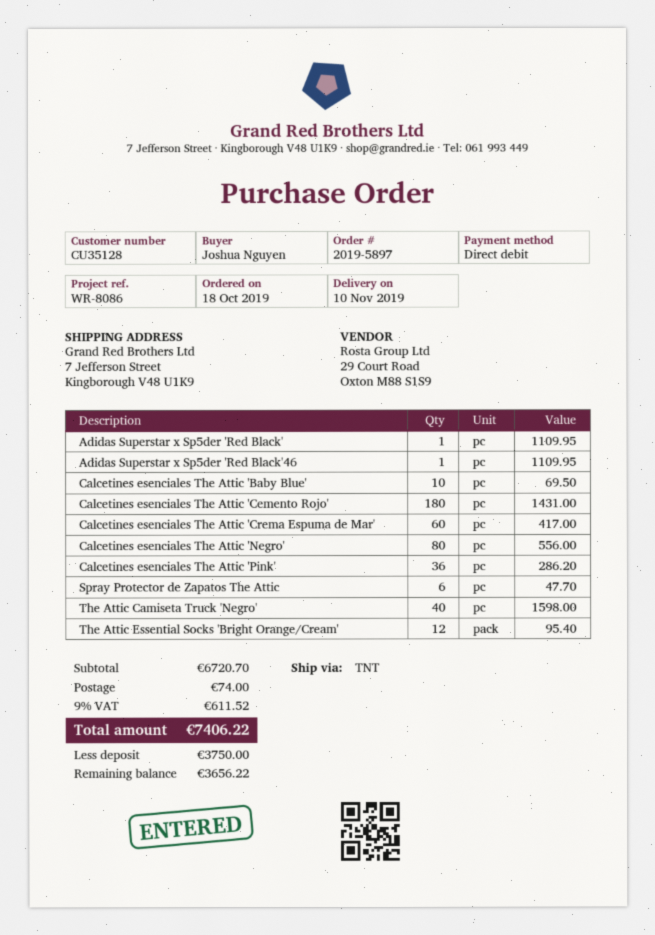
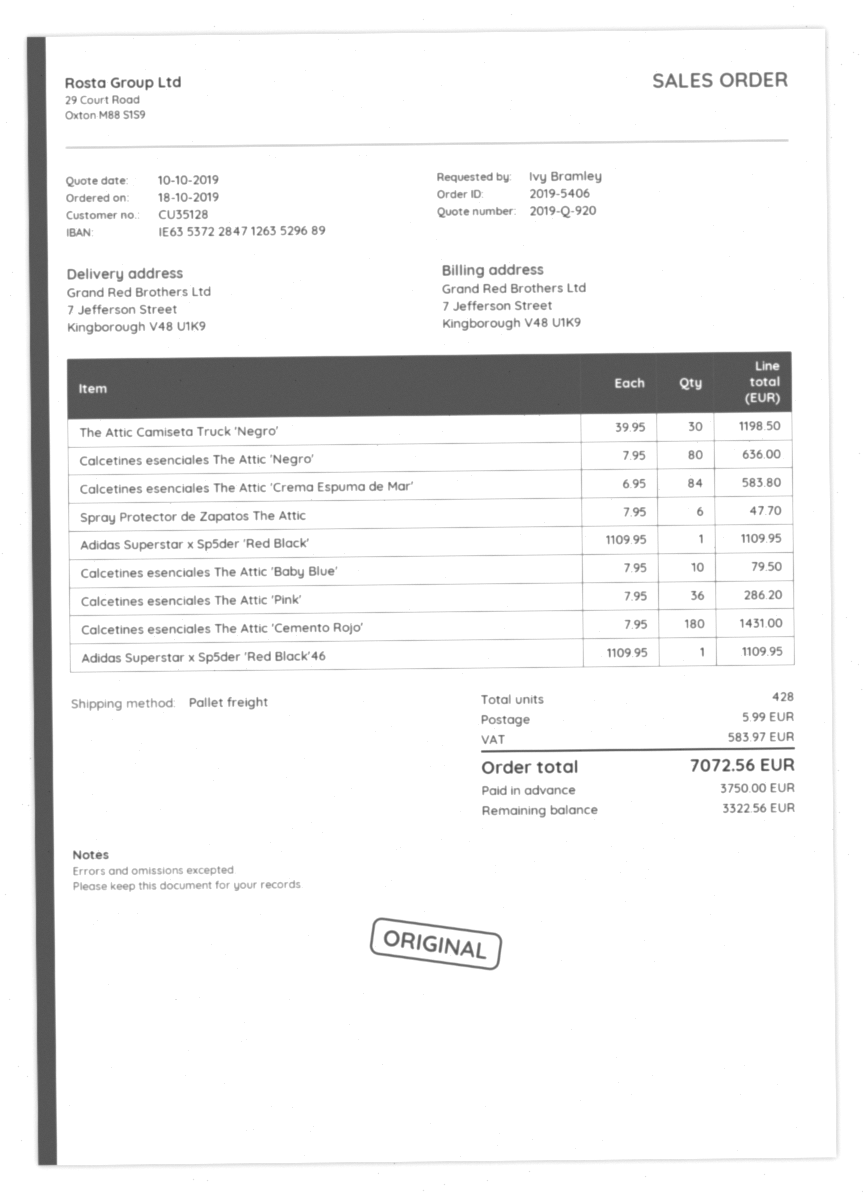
order number: 2019-5897 -> 2019-5406
ordered by: Joshua Nguyen -> Ivy Bramley
shipping method: TNT -> pallet freight
Calcetines esenciales The Attic 'Baby Blue': 10 for 69.50 -> 10 for 79.50
Calcetines esenciales The Attic 'Crema Espuma de Mar': 60 for 417.00 -> 84 for 583.80
Calcetines esenciales The Attic 'Negro': 80 for 556.00 -> 80 for 636.00
The Attic Camiseta Truck 'Negro': 40 for 1598.00 -> 30 for 1198.50
The Attic Essential Socks 'Bright Orange/Cream': 12 for 95.40 -> none
shipping: 74.00 -> 5.99
tax: 611.52 -> 583.97
total: 7406.22 -> 7072.56
balance: 3656.22 -> 3322.56

